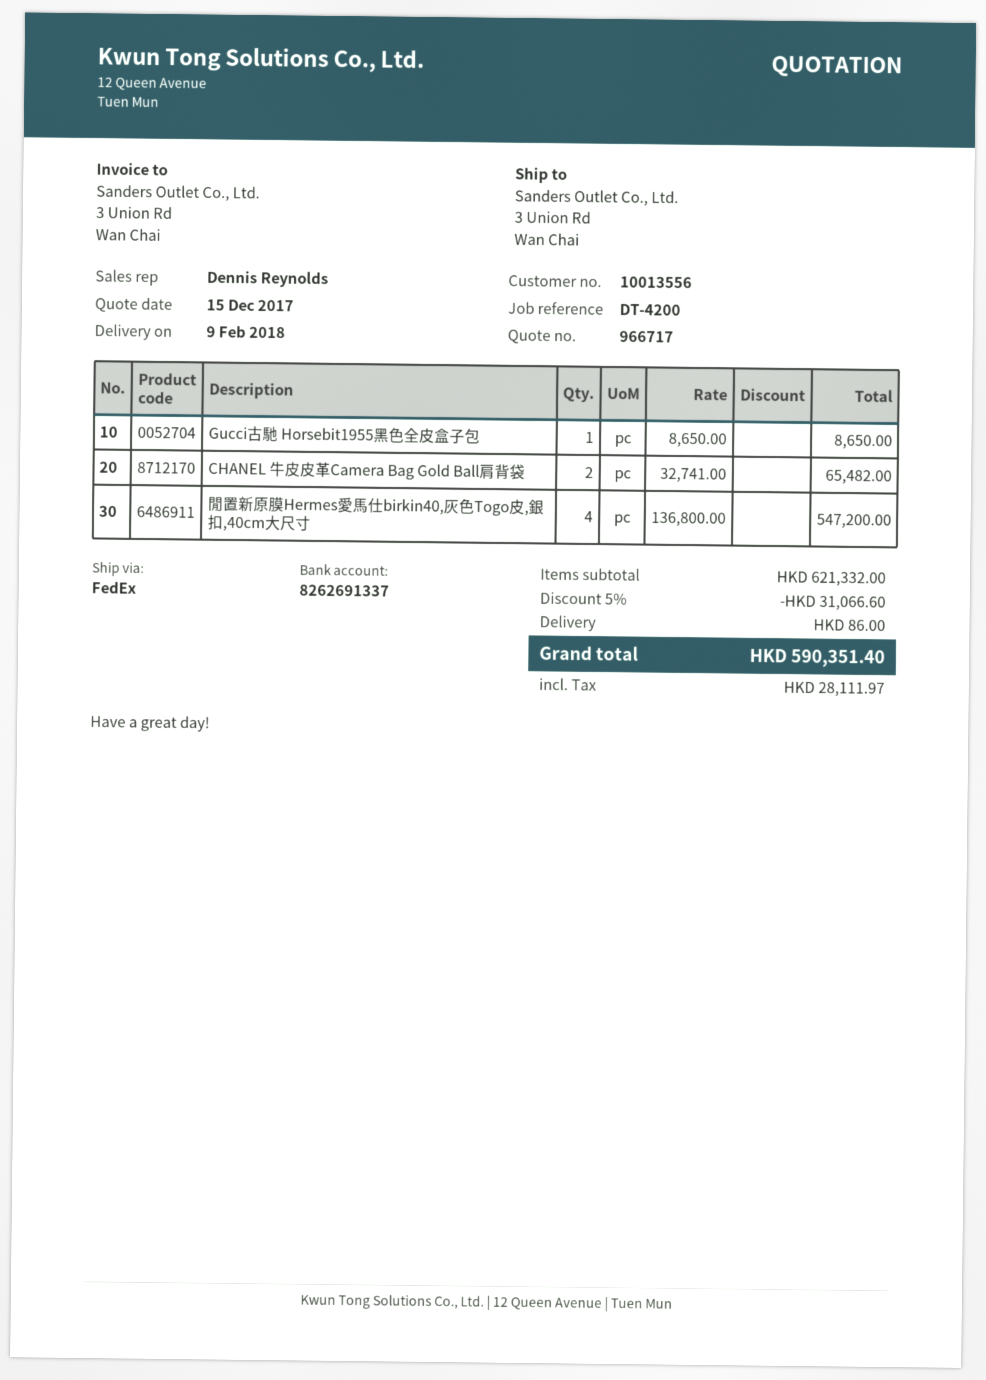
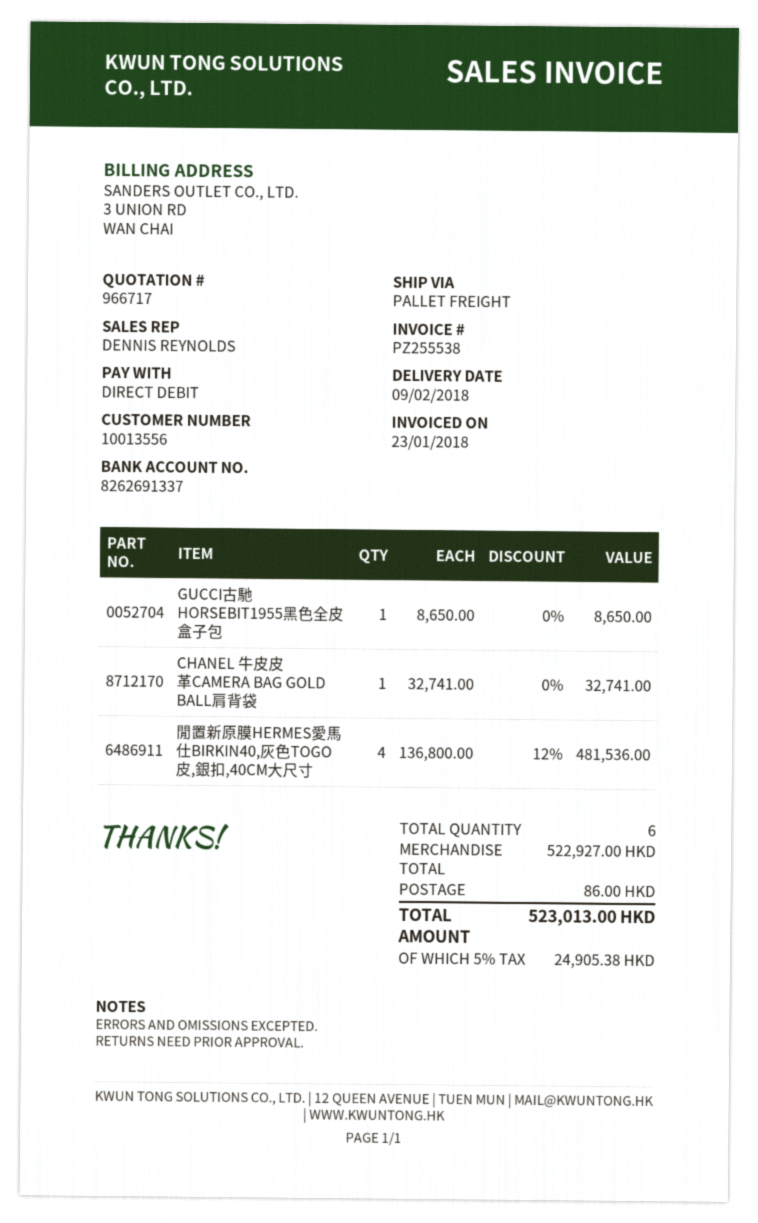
shipping method: FedEx -> pallet freight
CHANEL 牛皮皮革Camera Bag Gold Ball肩背袋: 2 x 32741.00 = 65482.00 -> 1 x 32741.00 = 32741.00
閒置新原膜Hermes愛馬仕birkin40,灰色Togo皮,銀扣,40cm大尺寸: 4 x 136800.00 = 547200.00 -> 4 x 136800.00 - 12% = 481536.00
subtotal: 621332.00 -> 522927.00
discount: 5% = 31066.60 -> none
tax: 28111.97 -> 24905.38
total: 590351.40 -> 523013.00

